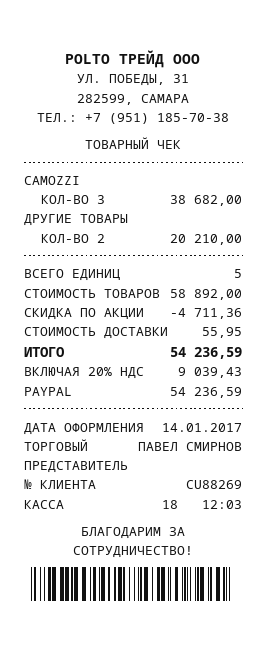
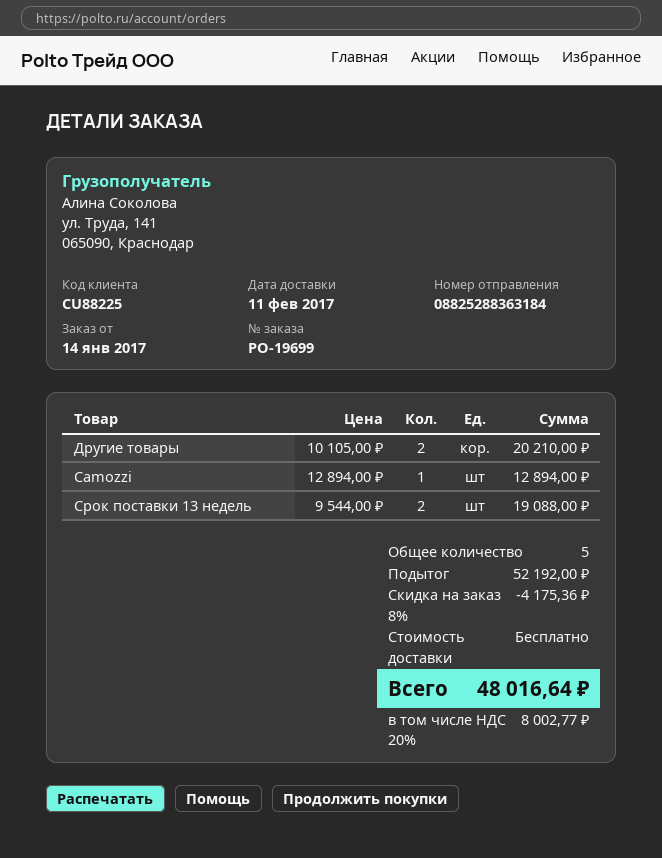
customer number: CU88269 -> CU88225
CAMOZZI: 3 for 38682.00 -> 1 for 12894.00
Срок поставки 13 недель: none -> 2 for 19088.00
subtotal: 58892.00 -> 52192.00
discount: 4711.36 -> 4175.36
shipping: 55.95 -> 0.00
tax: 20% = 9039.43 -> 20% = 8002.77
total: 54236.59 -> 48016.64

